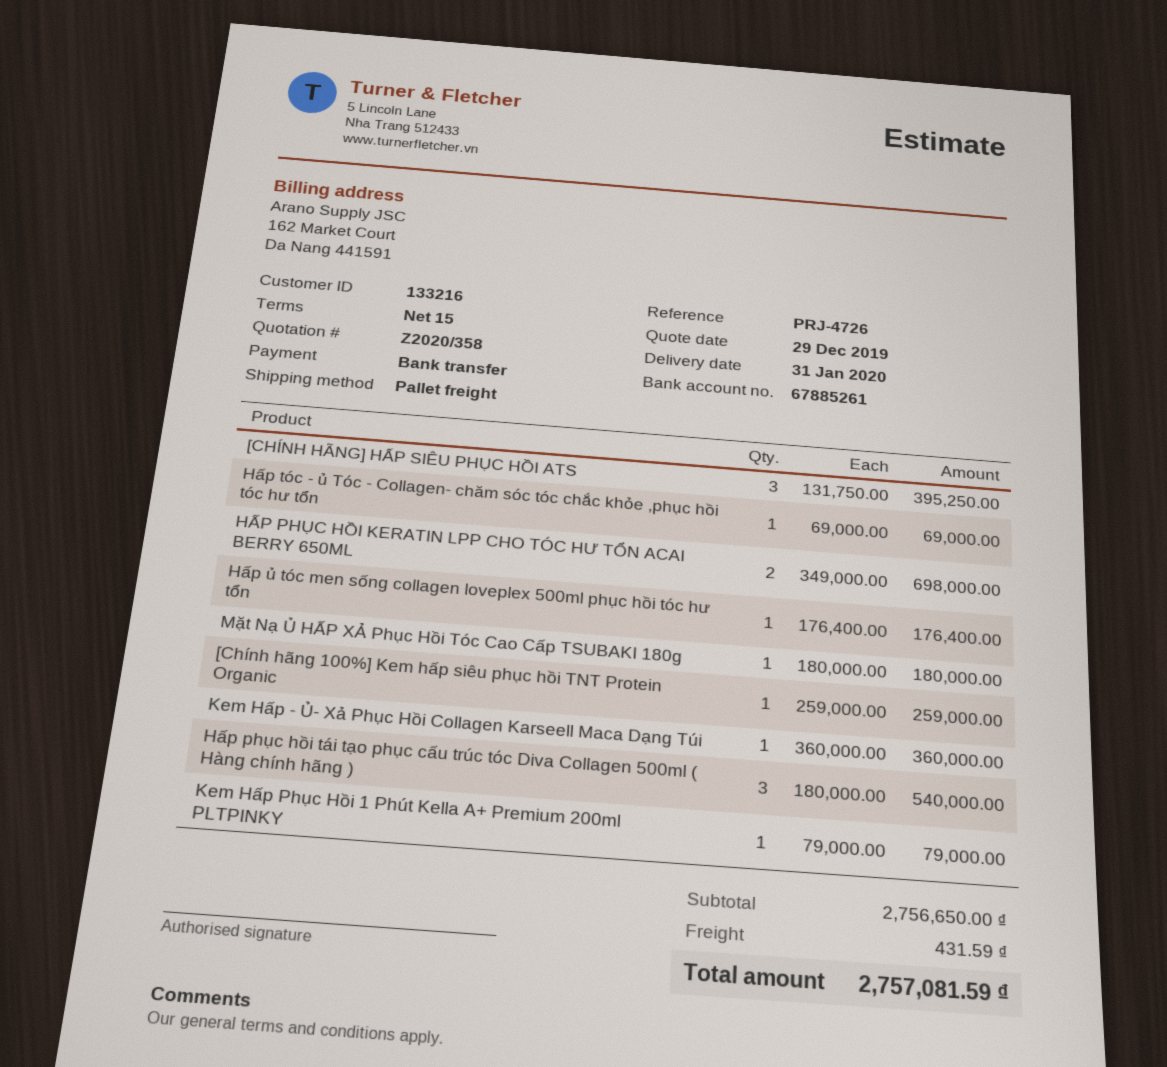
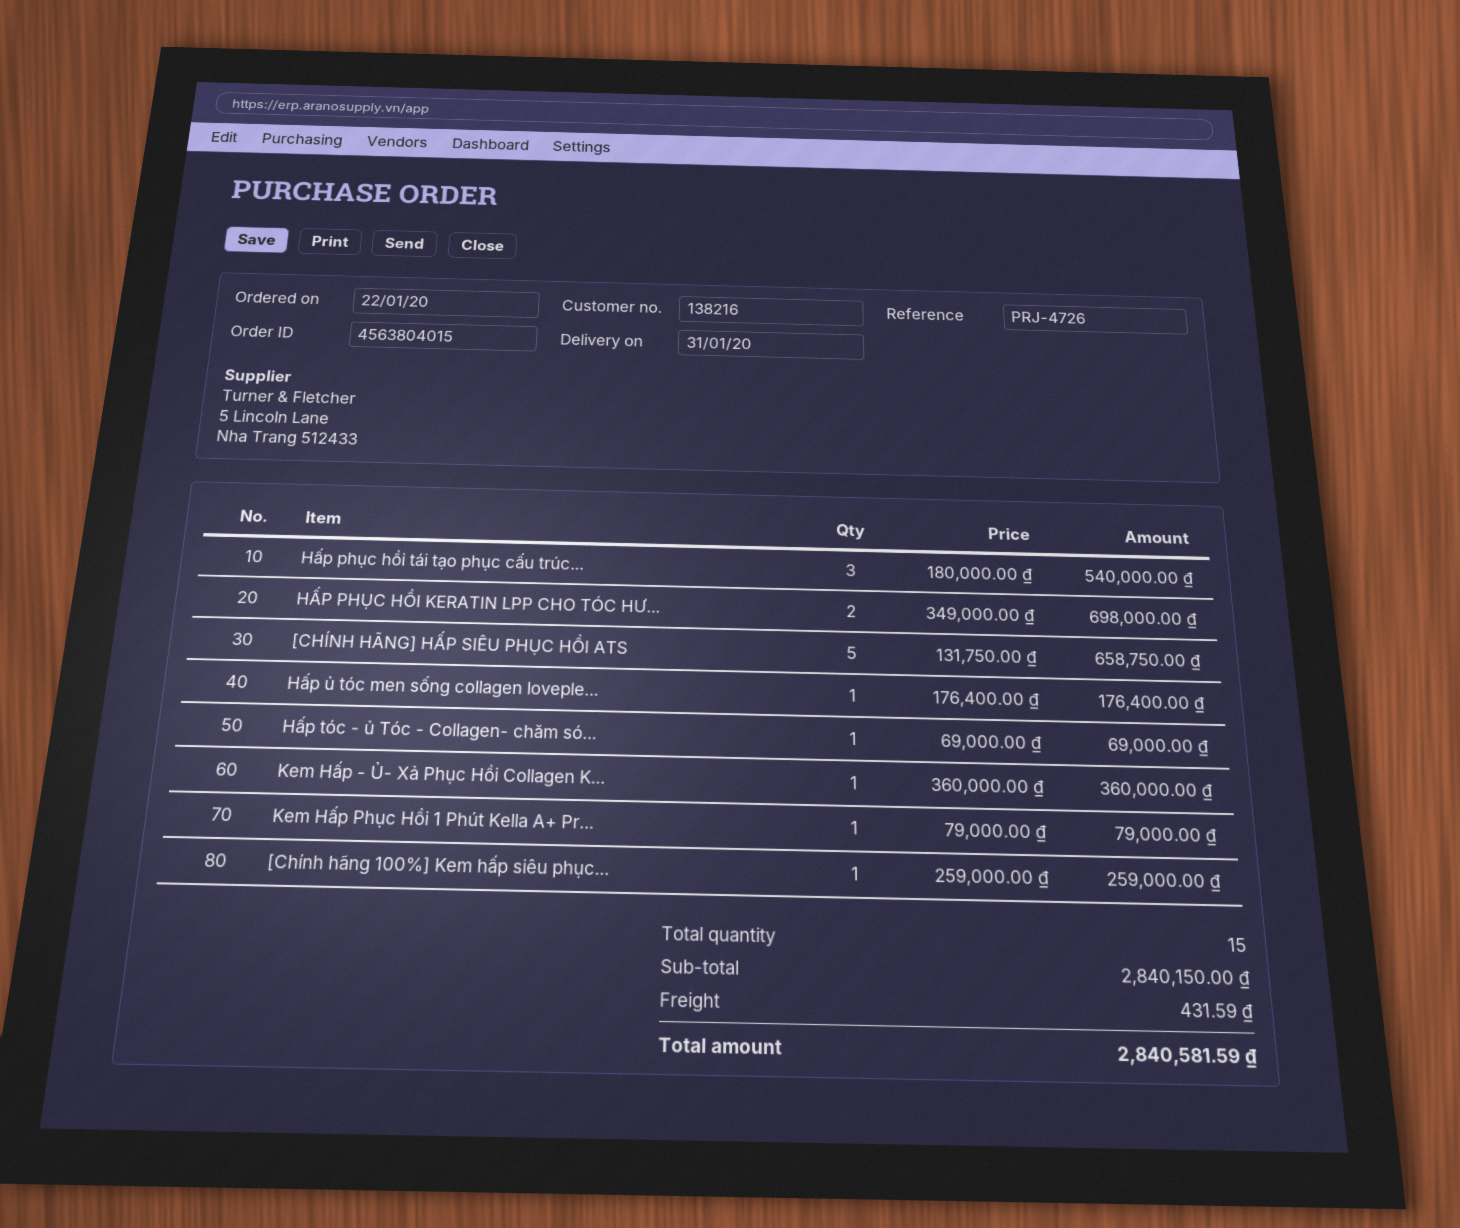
customer number: 133216 -> 138216
[CHÍNH HÃNG] HẤP SIÊU PHỤC HỒI ATS: 3 x 131750.00 = 395250.00 -> 5 x 131750.00 = 658750.00
Mặt Nạ Ủ HẤP XẢ Phục Hồi Tóc Cao Cấp TSUBAKI 180g: 1 x 180000.00 = 180000.00 -> none
subtotal: 2756650.00 -> 2840150.00
total: 2757081.59 -> 2840581.59

